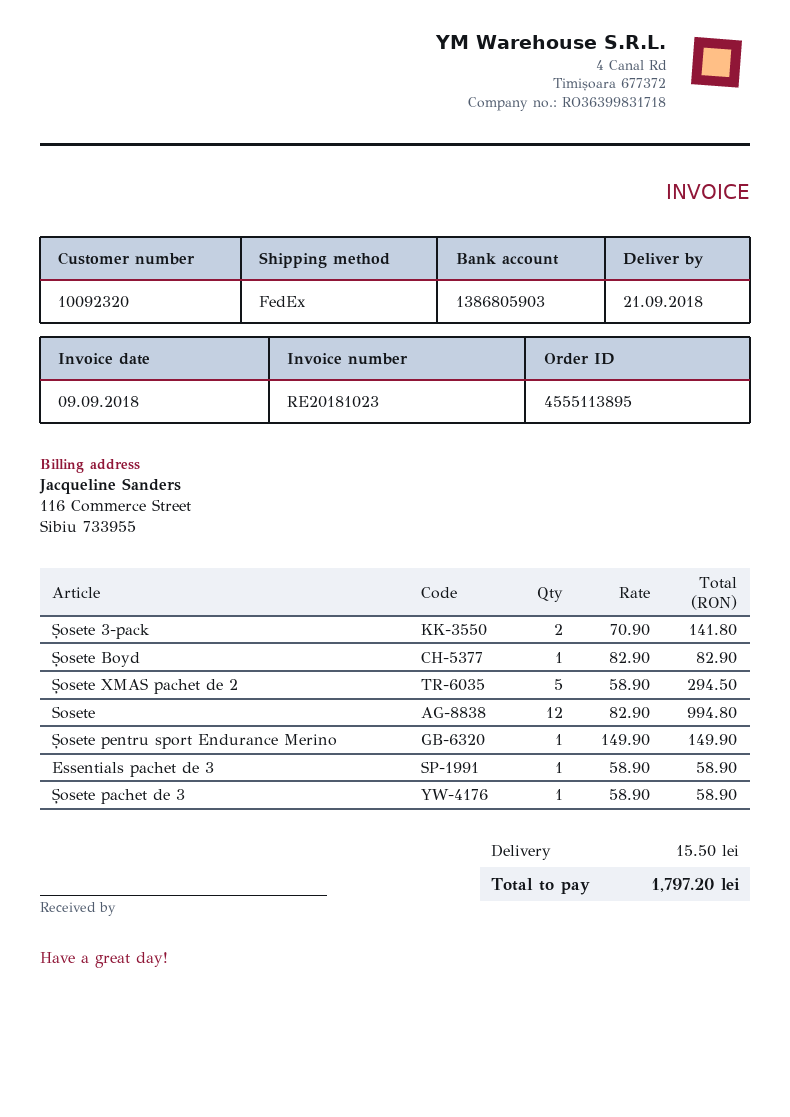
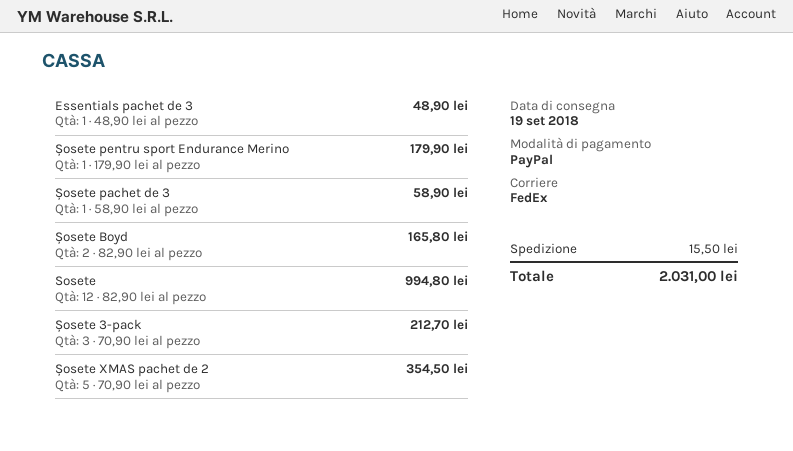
delivery date: 2018-09-21 -> 2018-09-19
Șosete 3-pack: 2 x 70.90 = 141.80 -> 3 x 70.90 = 212.70
Șosete Boyd: 1 x 82.90 = 82.90 -> 2 x 82.90 = 165.80
Șosete XMAS pachet de 2: 5 x 58.90 = 294.50 -> 5 x 70.90 = 354.50
Șosete pentru sport Endurance Merino: 1 x 149.90 = 149.90 -> 1 x 179.90 = 179.90
Essentials pachet de 3: 1 x 58.90 = 58.90 -> 1 x 48.90 = 48.90
total: 1797.20 -> 2031.00

